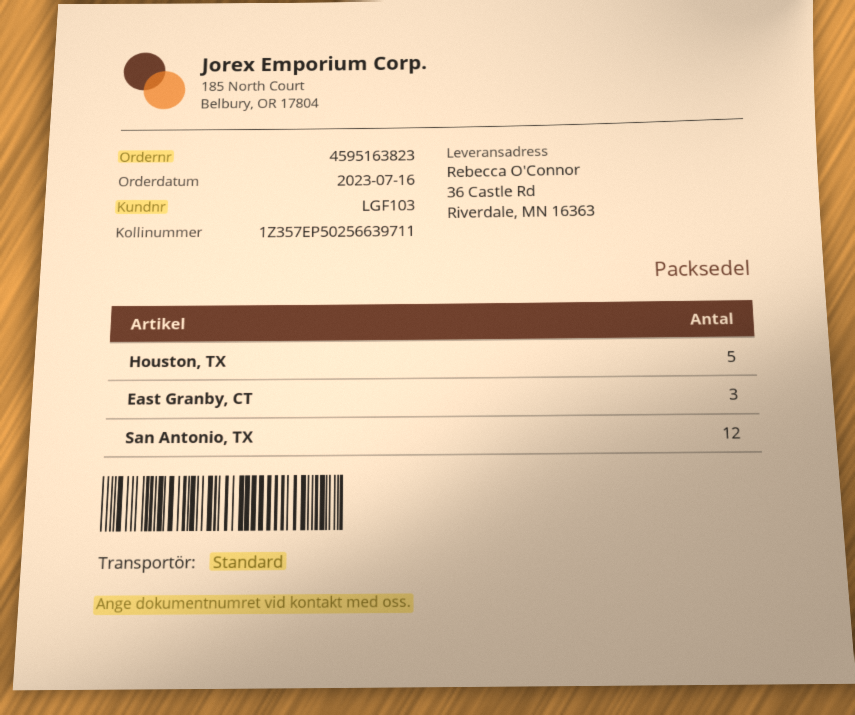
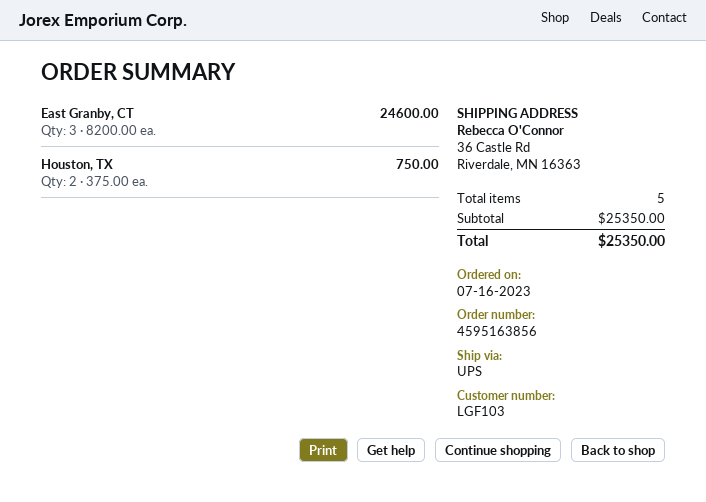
order number: 4595163823 -> 4595163856
shipping method: standard -> UPS
Houston, TX: 5 -> 2
San Antonio, TX: 12 -> none

